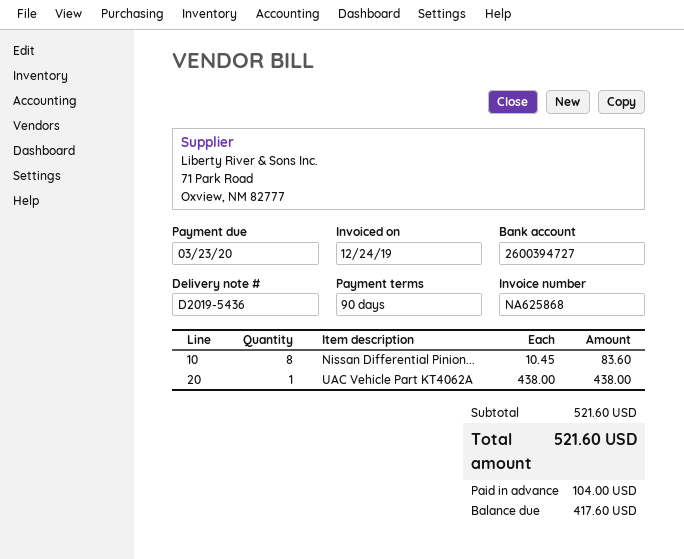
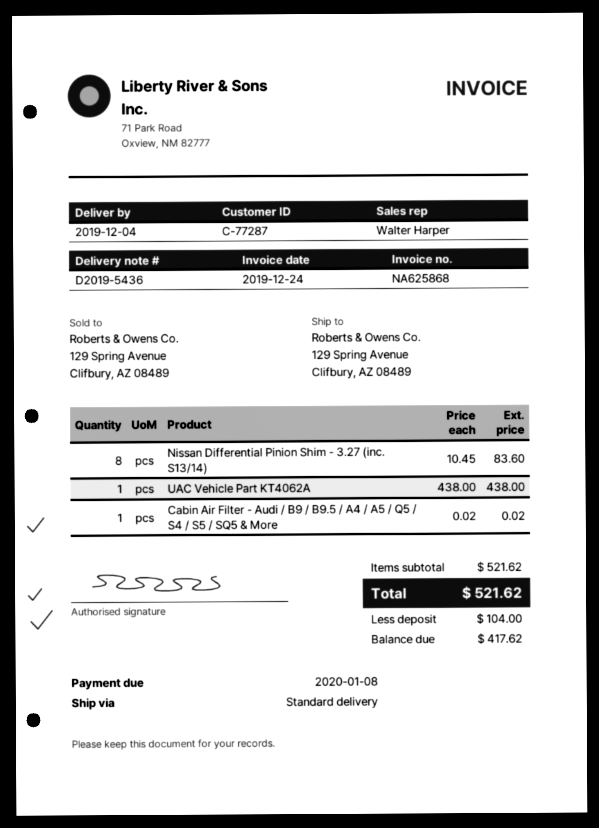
due date: 2020-03-23 -> 2020-01-08
Cabin Air Filter - Audi / B9 / B9.5 / A4 / A5 / Q5 / S4 / S5 / SQ5 & More: none -> 1 x 0.02 = 0.02
subtotal: 521.60 -> 521.62
total: 521.60 -> 521.62
balance: 417.60 -> 417.62

